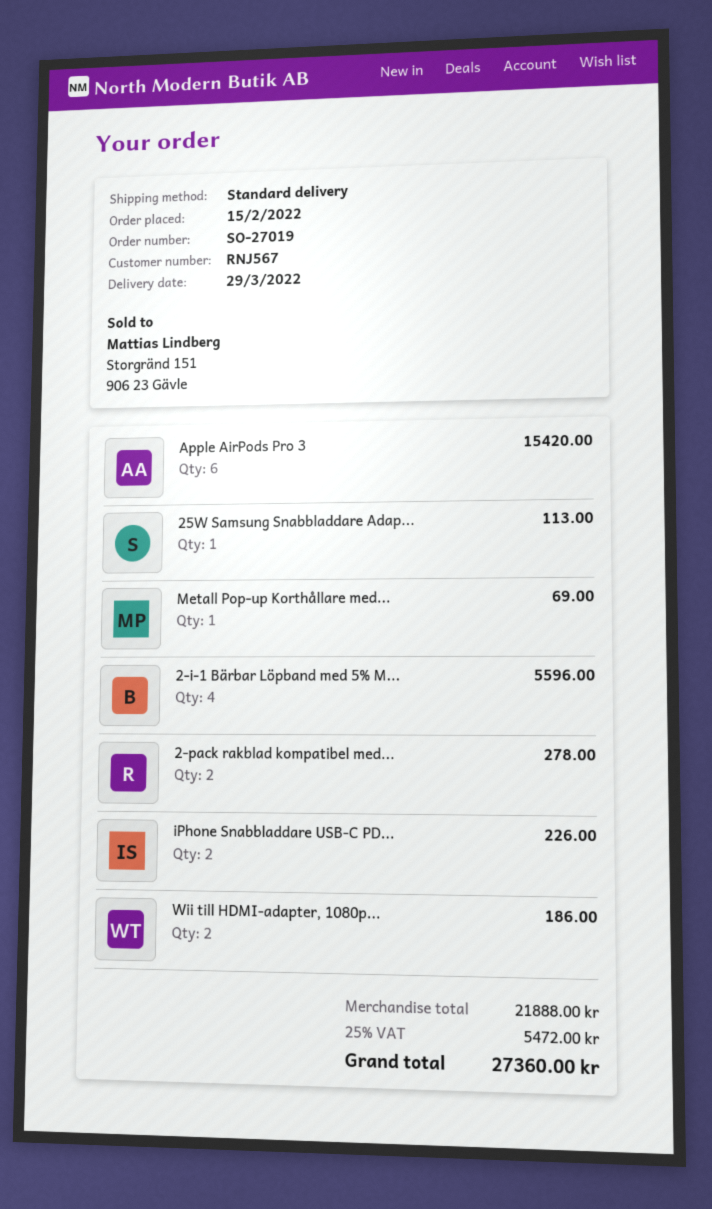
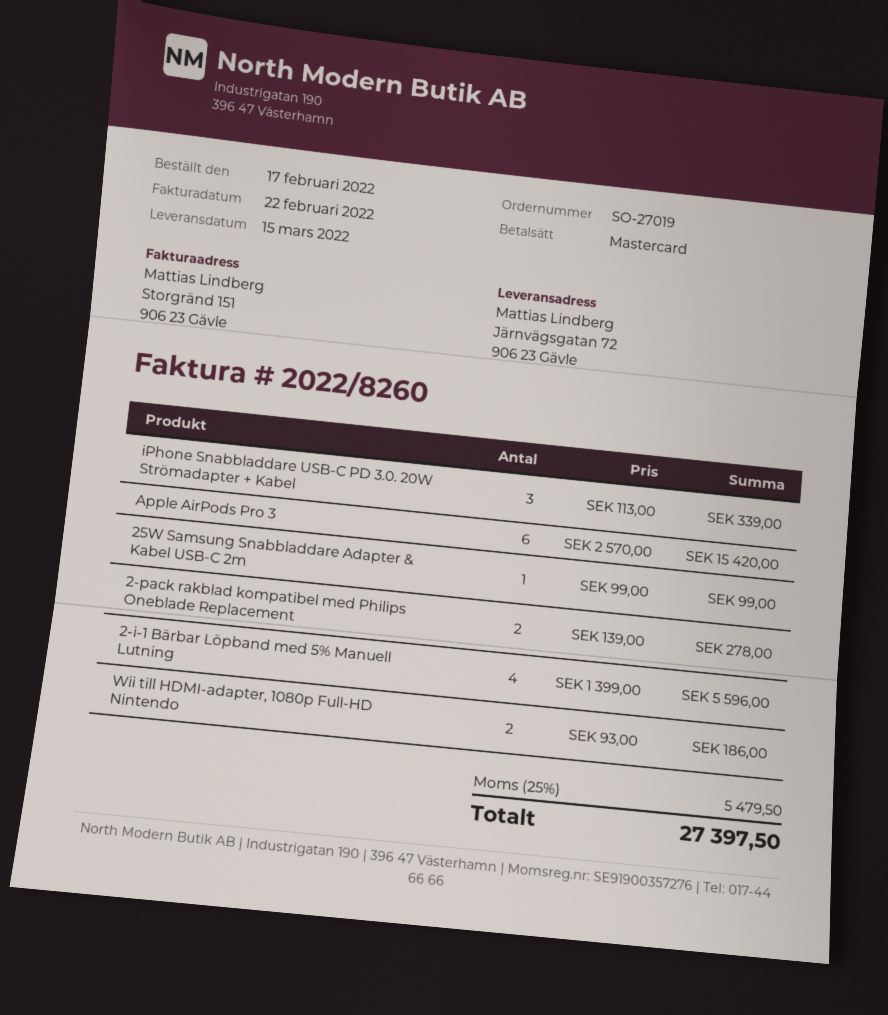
order date: 2022-02-15 -> 2022-02-17
delivery date: 2022-03-29 -> 2022-03-15
25W Samsung Snabbladdare Adap...: 1 for 113.00 -> 1 for 99.00
Metall Pop-up Korthållare med...: 1 for 69.00 -> none
iPhone Snabbladdare USB-C PD...: 2 for 226.00 -> 3 for 339.00
tax: 25% = 5472.00 -> 25% = 5479.50
total: 27360.00 -> 27397.50

